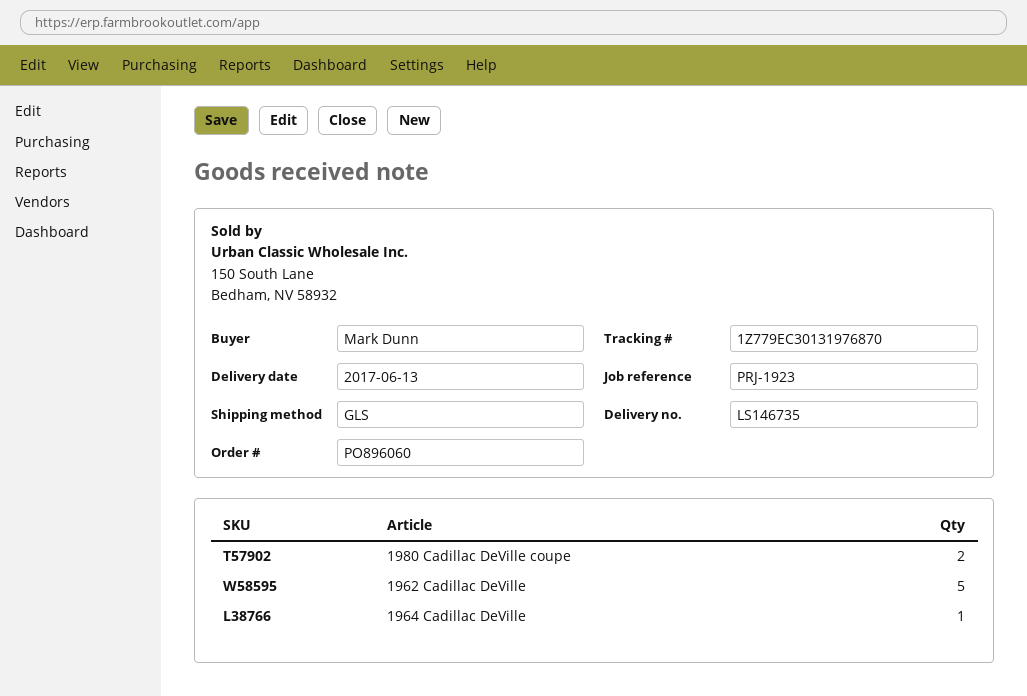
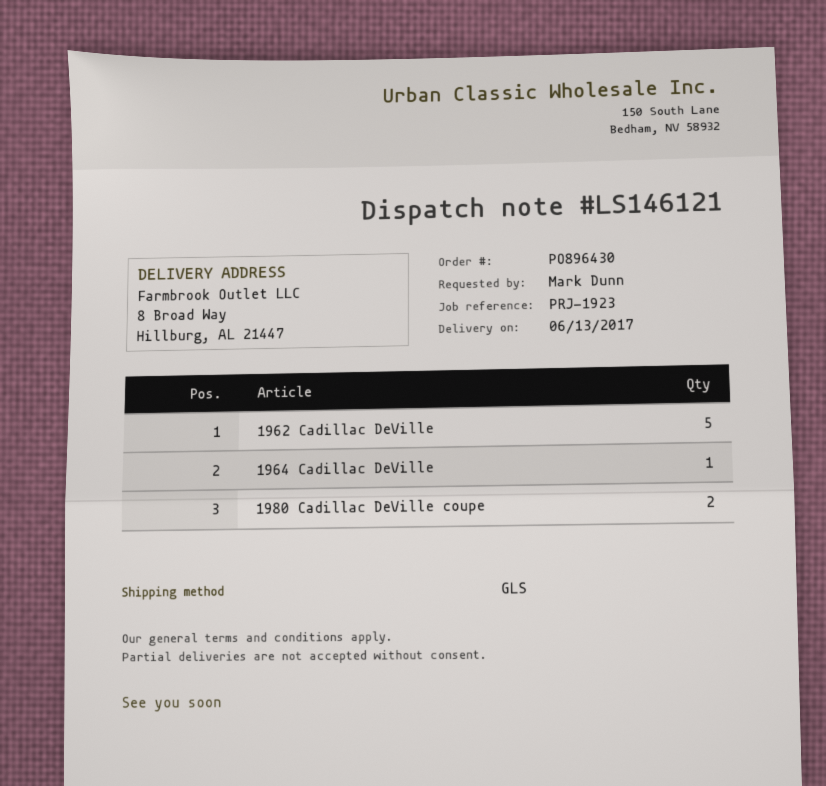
order number: PO896060 -> PO896430
delivery note number: LS146735 -> LS146121

